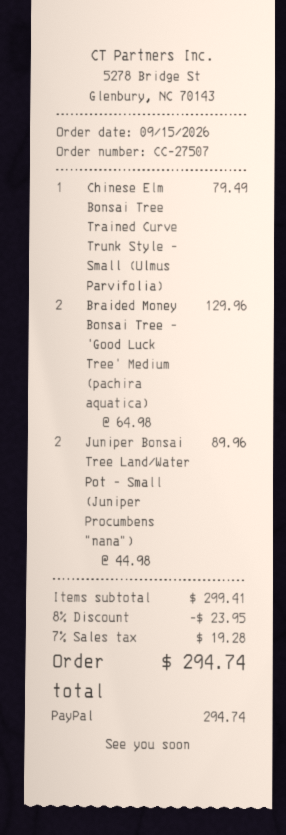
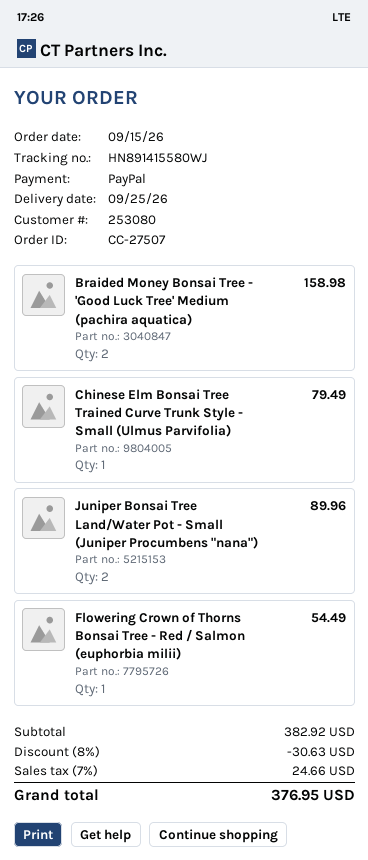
Braided Money Bonsai Tree - 'Good Luck Tree' Medium (pachira aquatica): 2 for 129.96 -> 2 for 158.98
Flowering Crown of Thorns Bonsai Tree - Red / Salmon (euphorbia milii): none -> 1 for 54.49
subtotal: 299.41 -> 382.92
discount: 8% = 23.95 -> 8% = 30.63
tax: 7% = 19.28 -> 7% = 24.66
total: 294.74 -> 376.95

